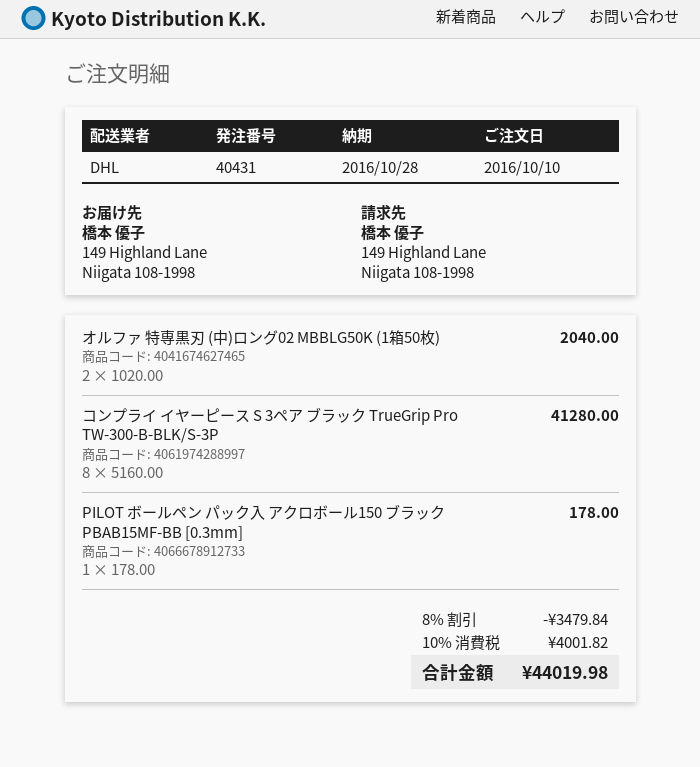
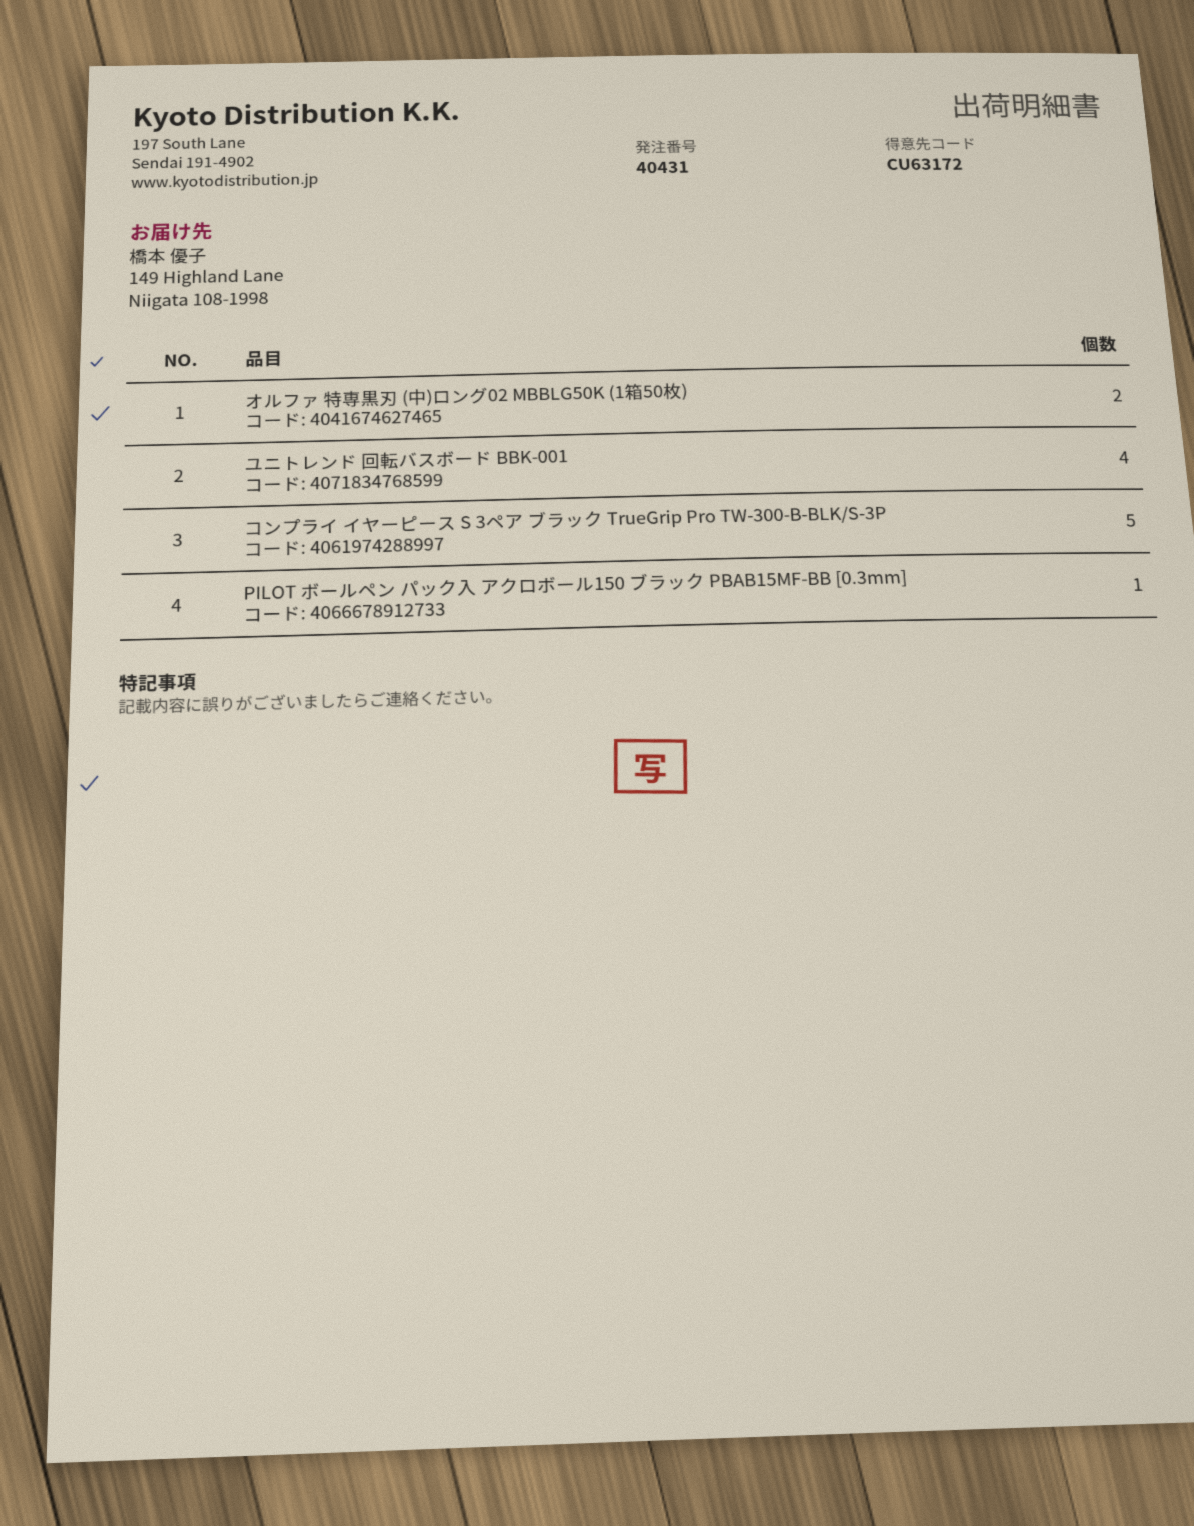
コンプライ イヤーピース S 3ペア ブラック TrueGrip Pro TW-300-B-BLK/S-3P: 8 -> 5
ユニトレンド 回転バスボード BBK-001: none -> 4

